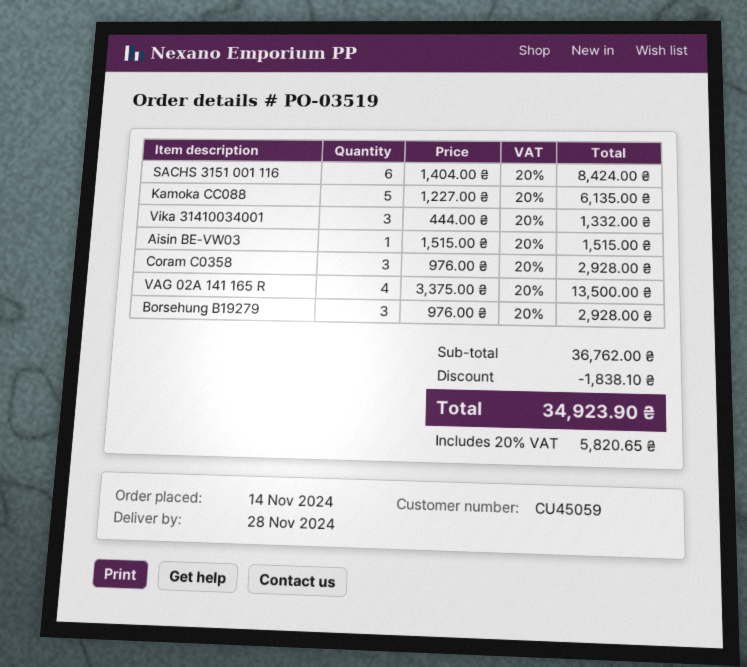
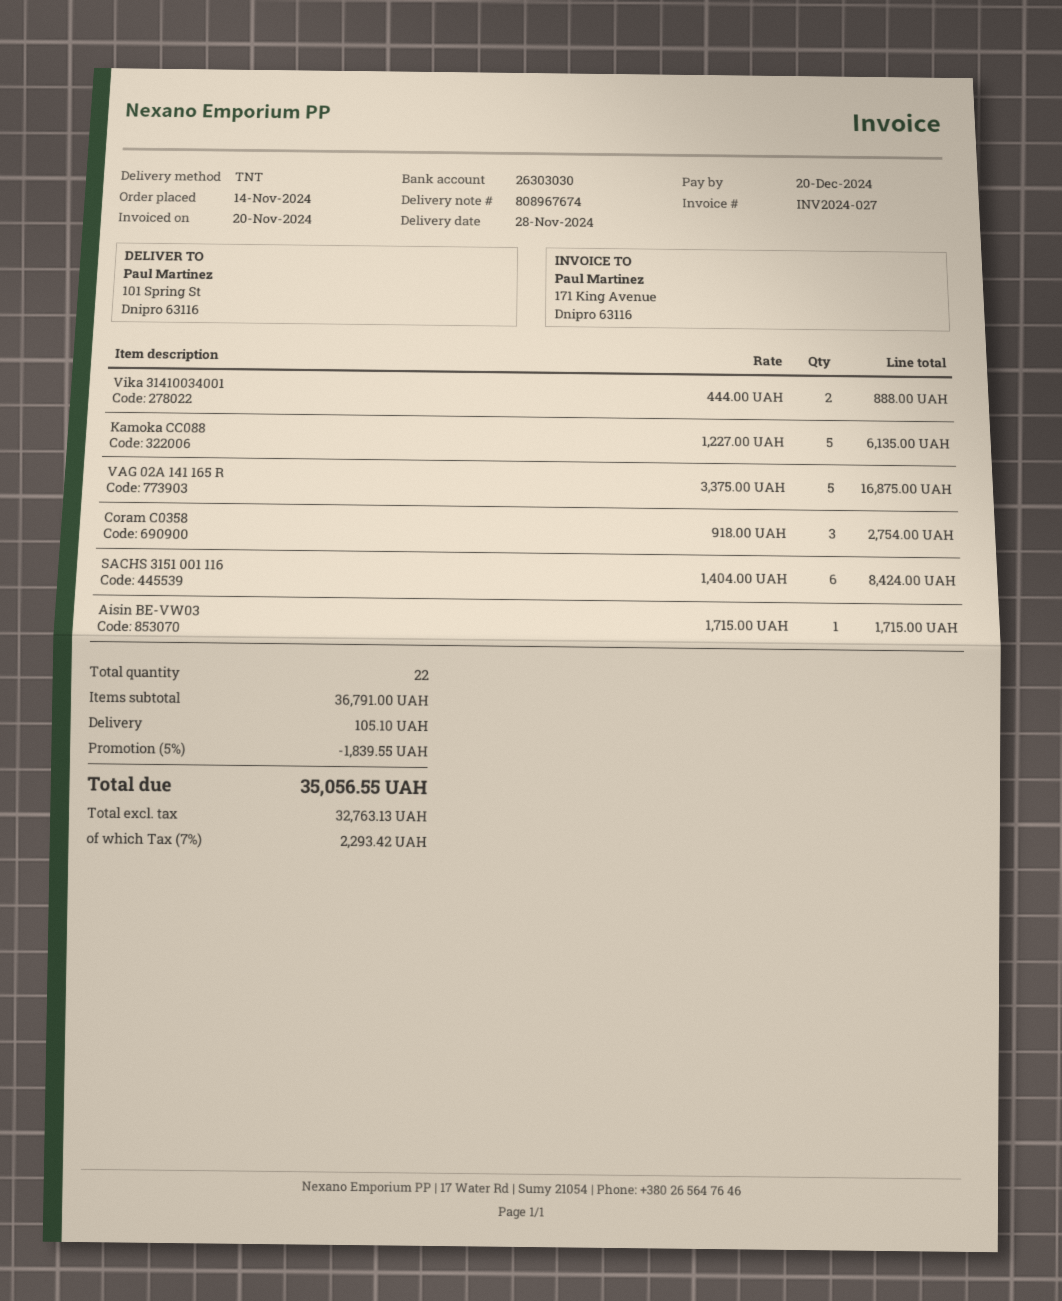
Vika 31410034001: 3 x 444.00 = 1332.00 -> 2 x 444.00 = 888.00
Aisin BE-VW03: 1 x 1515.00 = 1515.00 -> 1 x 1715.00 = 1715.00
Coram C0358: 3 x 976.00 = 2928.00 -> 3 x 918.00 = 2754.00
VAG 02A 141 165 R: 4 x 3375.00 = 13500.00 -> 5 x 3375.00 = 16875.00
Borsehung B19279: 3 x 976.00 = 2928.00 -> none
subtotal: 36762.00 -> 36791.00
discount: 1838.10 -> 1839.55
shipping: none -> 105.10
tax: 20% = 5820.65 -> 7% = 2293.42
total: 34923.90 -> 35056.55

